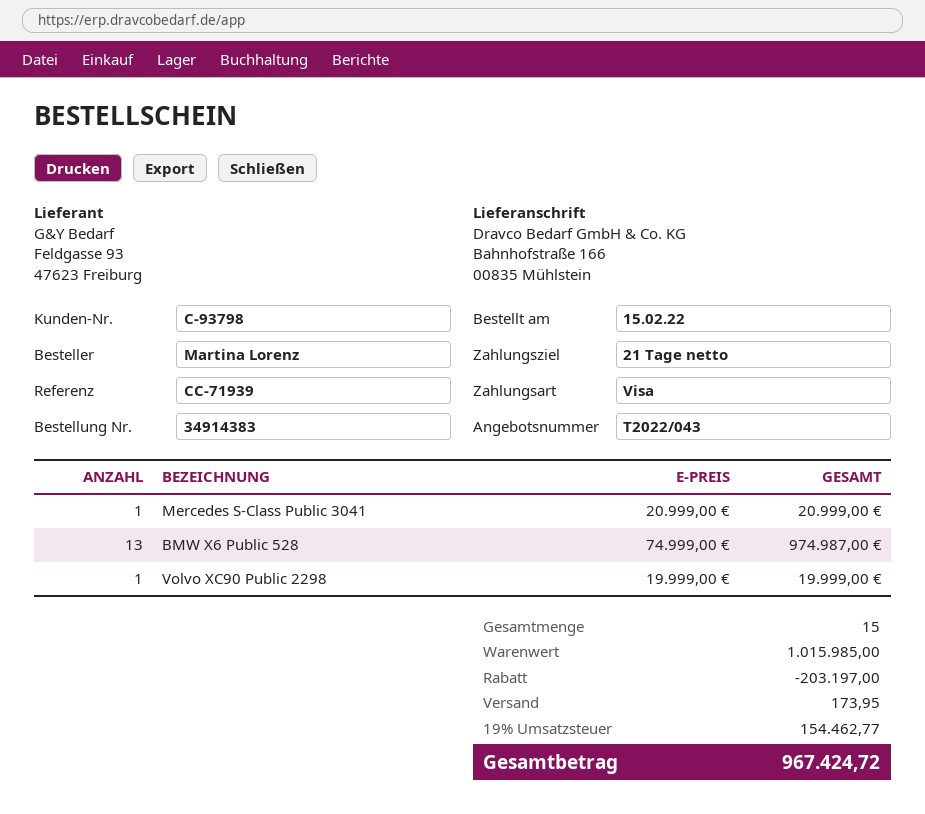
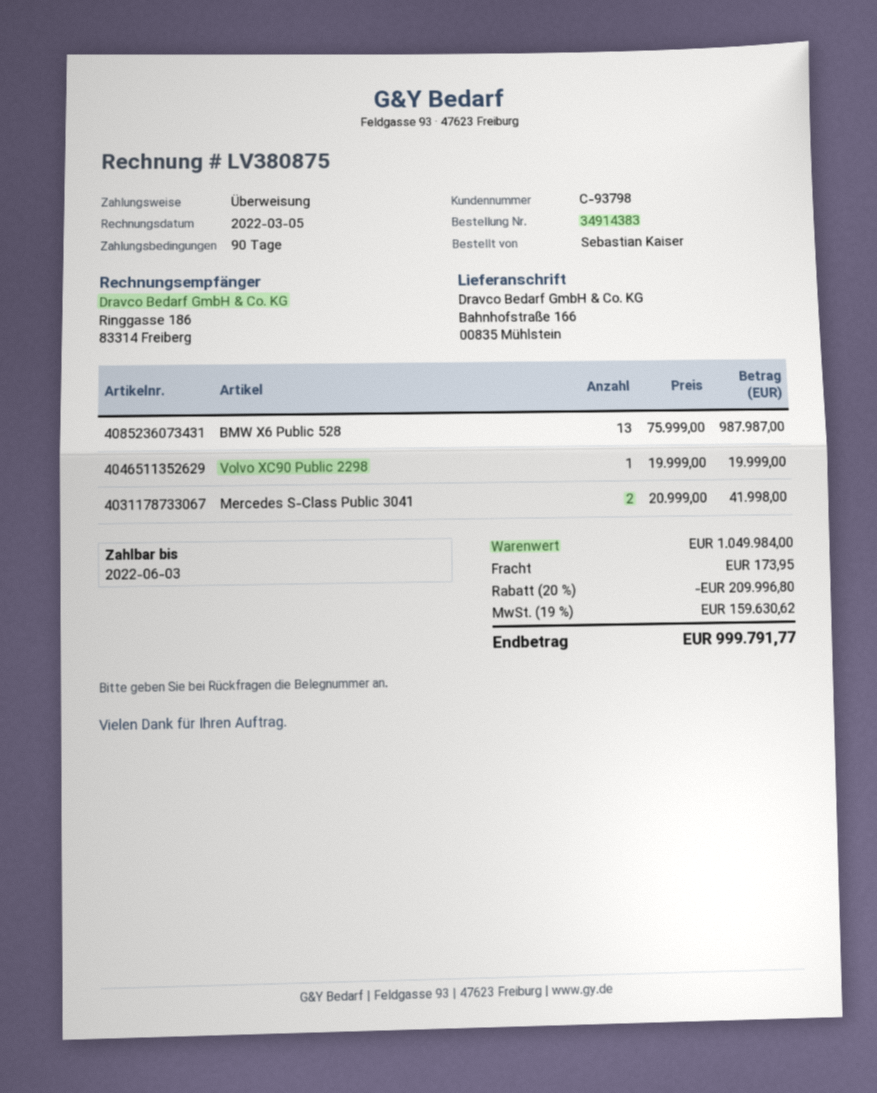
payment terms: 21 days -> 90 days
ordered by: Martina Lorenz -> Sebastian Kaiser
payment method: Visa -> bank transfer
Mercedes S-Class Public 3041: 1 x 20999.00 = 20999.00 -> 2 x 20999.00 = 41998.00
BMW X6 Public 528: 13 x 74999.00 = 974987.00 -> 13 x 75999.00 = 987987.00
subtotal: 1015985.00 -> 1049984.00
discount: 203197.00 -> 209996.80
tax: 19% = 154462.77 -> 19% = 159630.62
total: 967424.72 -> 999791.77

